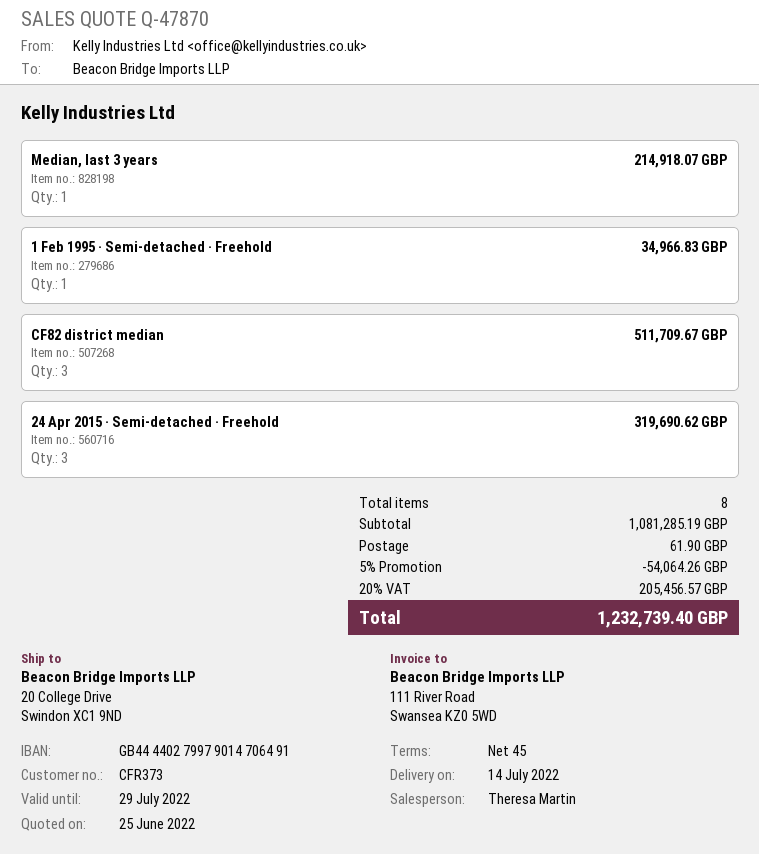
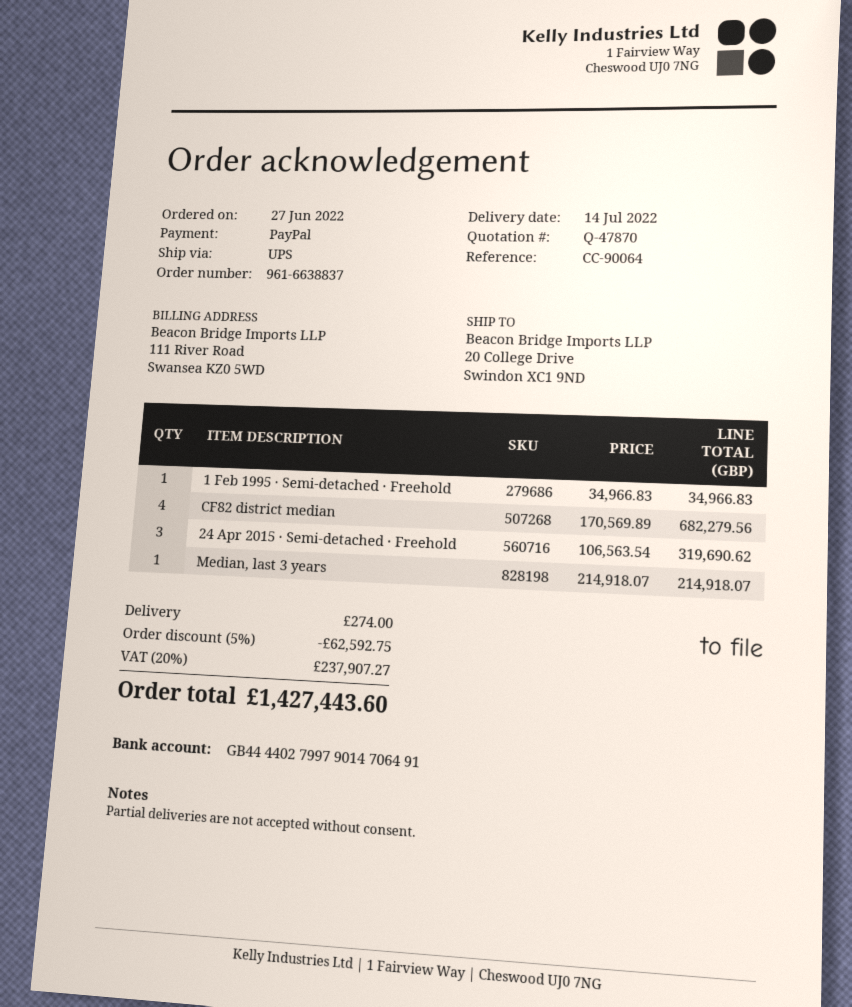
CF82 district median: 3 for 511709.67 -> 4 for 682279.56
discount: 5% = 54064.26 -> 5% = 62592.75
shipping: 61.90 -> 274.00
tax: 20% = 205456.57 -> 20% = 237907.27
total: 1232739.40 -> 1427443.60

